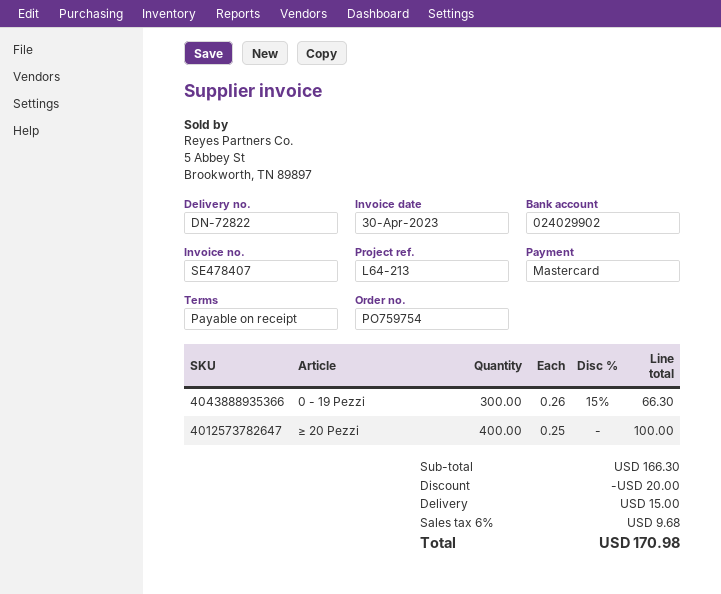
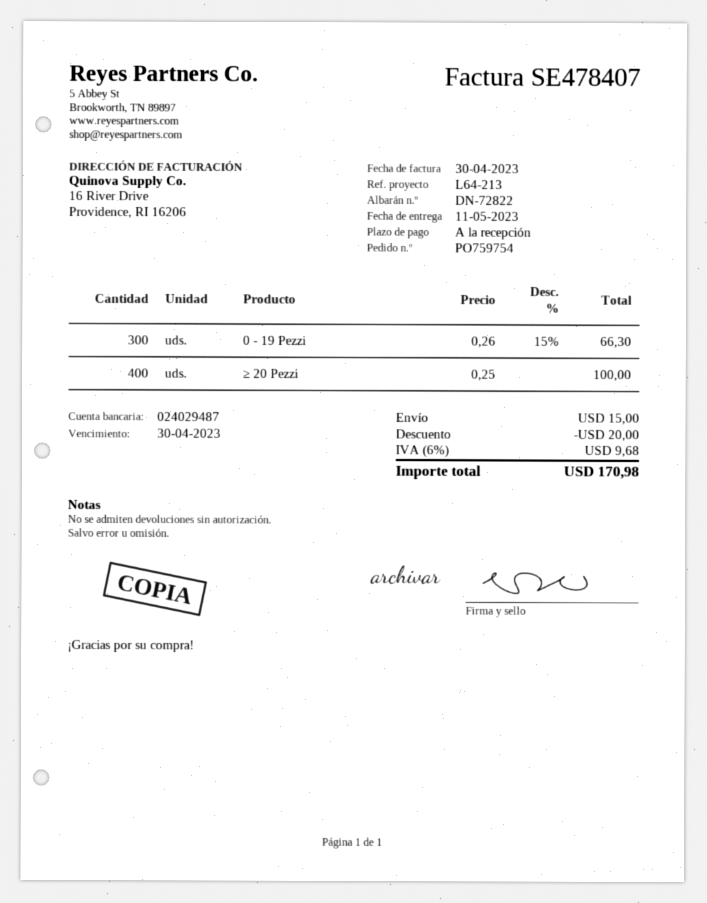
bank account: 024029902 -> 024029487

